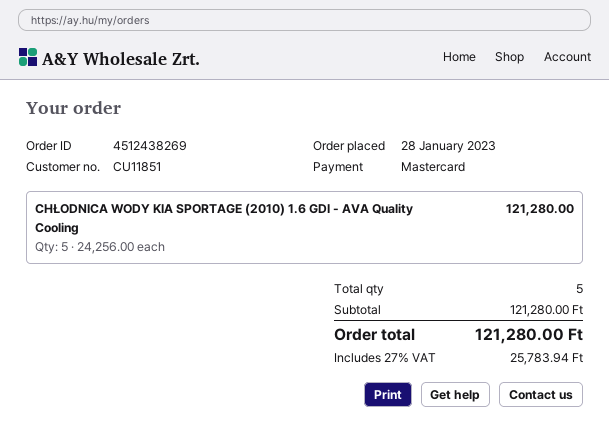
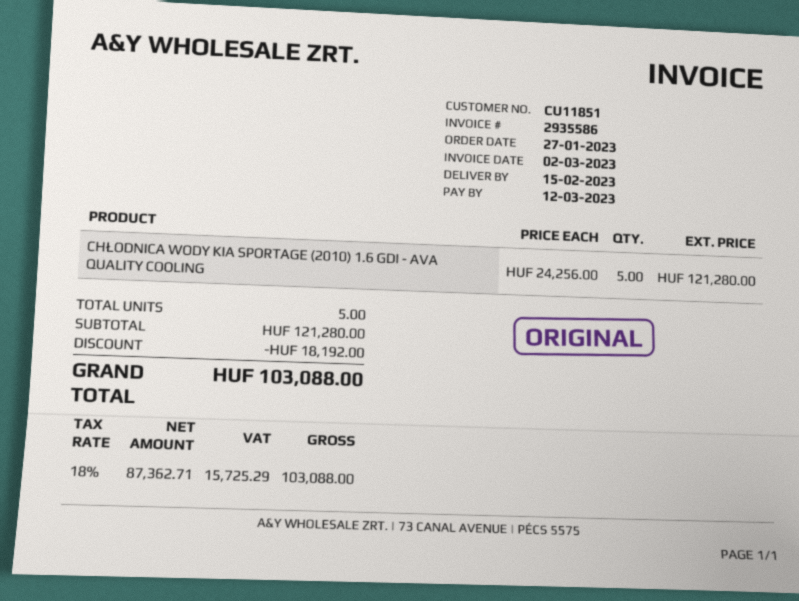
order date: 2023-01-28 -> 2023-01-27
discount: none -> 18192.00
tax: 27% = 25783.94 -> 18% = 15725.29
total: 121280.00 -> 103088.00

